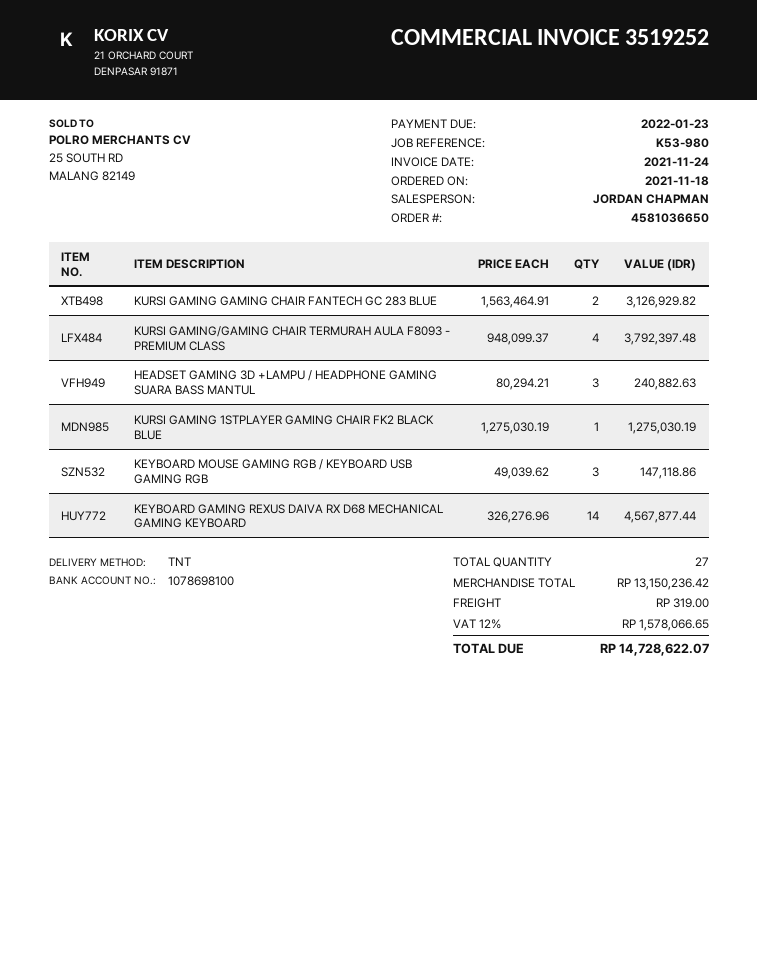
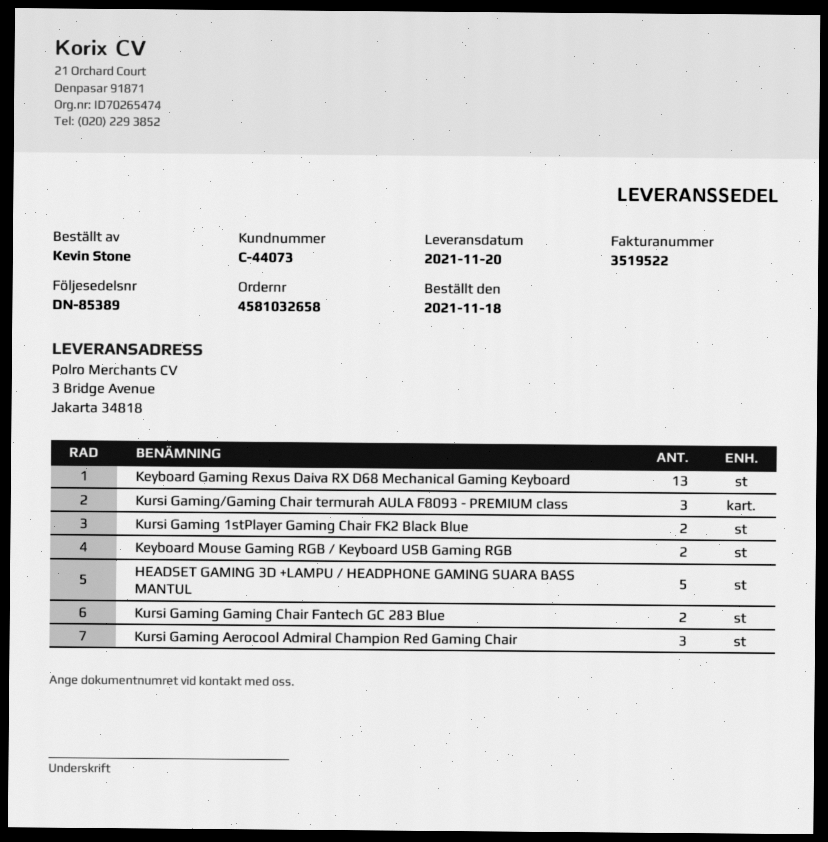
order number: 4581036650 -> 4581032658
invoice number: 3519252 -> 3519522
KURSI GAMING/GAMING CHAIR TERMURAH AULA F8093 - PREMIUM CLASS: 4 -> 3
HEADSET GAMING 3D +LAMPU / HEADPHONE GAMING SUARA BASS MANTUL: 3 -> 5
KURSI GAMING 1STPLAYER GAMING CHAIR FK2 BLACK BLUE: 1 -> 2
KEYBOARD MOUSE GAMING RGB / KEYBOARD USB GAMING RGB: 3 -> 2
KEYBOARD GAMING REXUS DAIVA RX D68 MECHANICAL GAMING KEYBOARD: 14 -> 13
Kursi Gaming Aerocool Admiral Champion Red Gaming Chair: none -> 3

